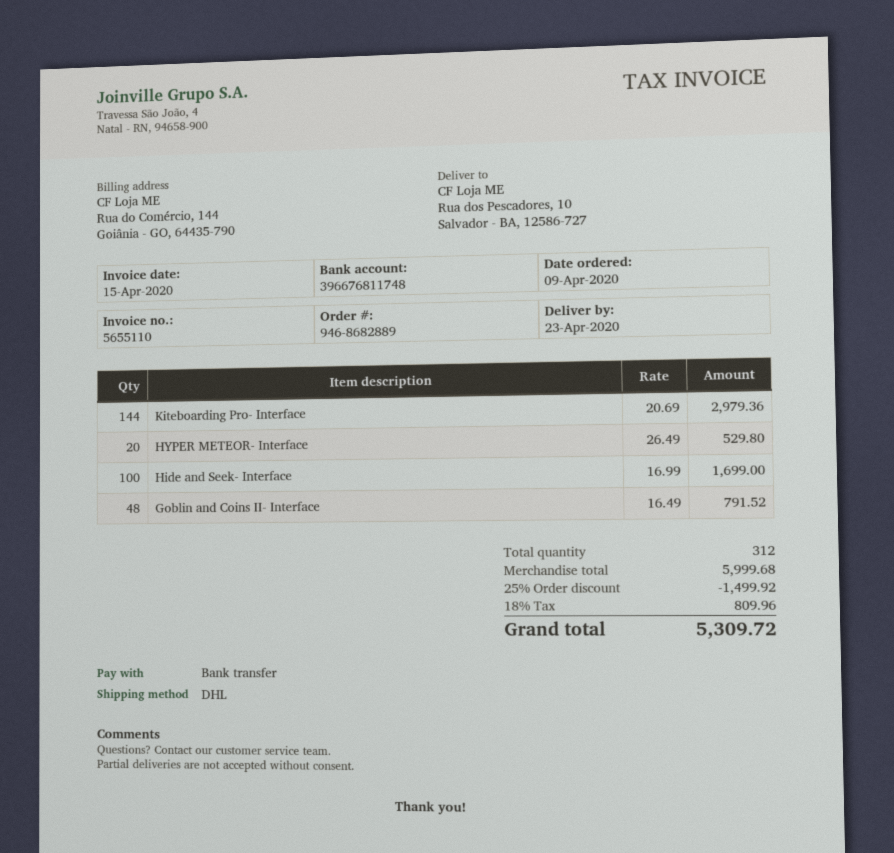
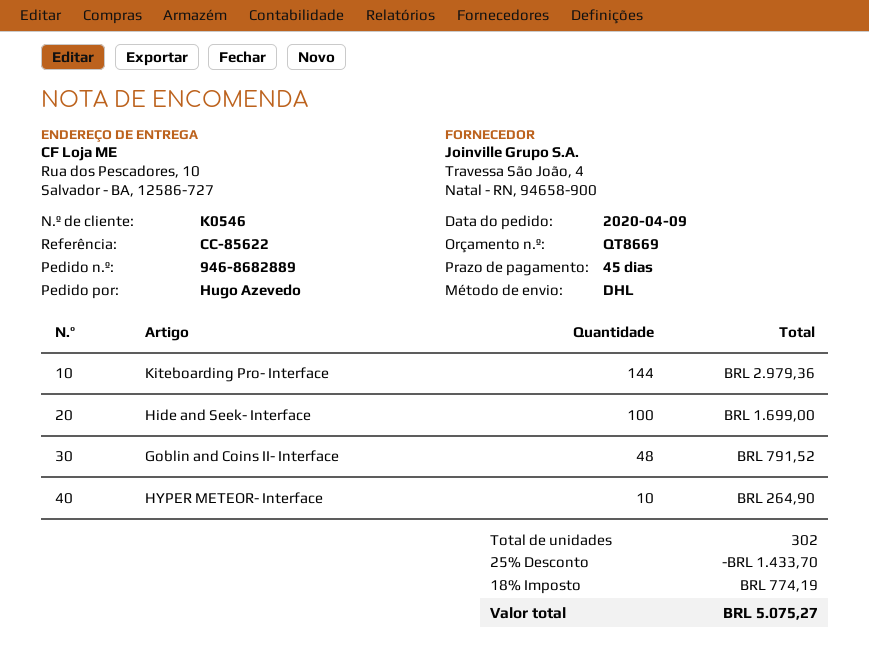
HYPER METEOR- Interface: 20 for 529.80 -> 10 for 264.90
total quantity: 312 -> 302
discount: 25% = 1499.92 -> 25% = 1433.70
tax: 18% = 809.96 -> 18% = 774.19
total: 5309.72 -> 5075.27

